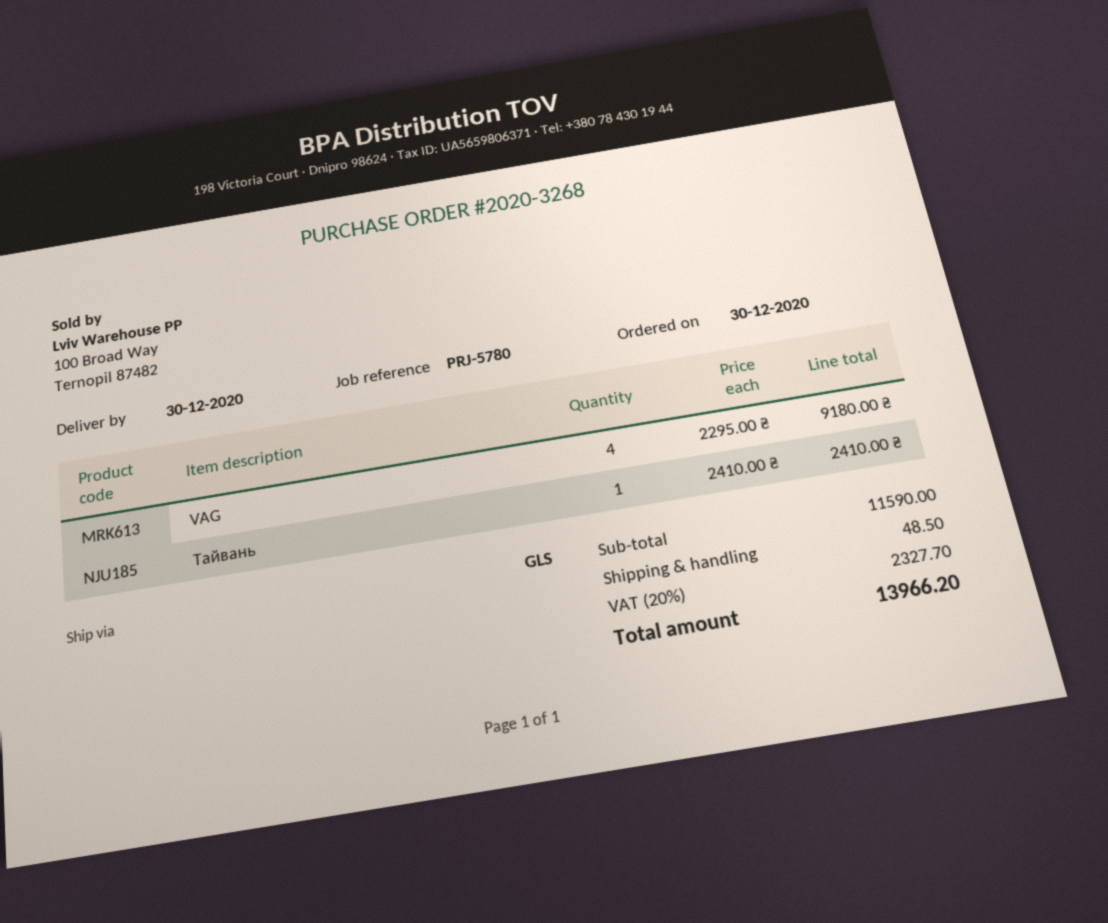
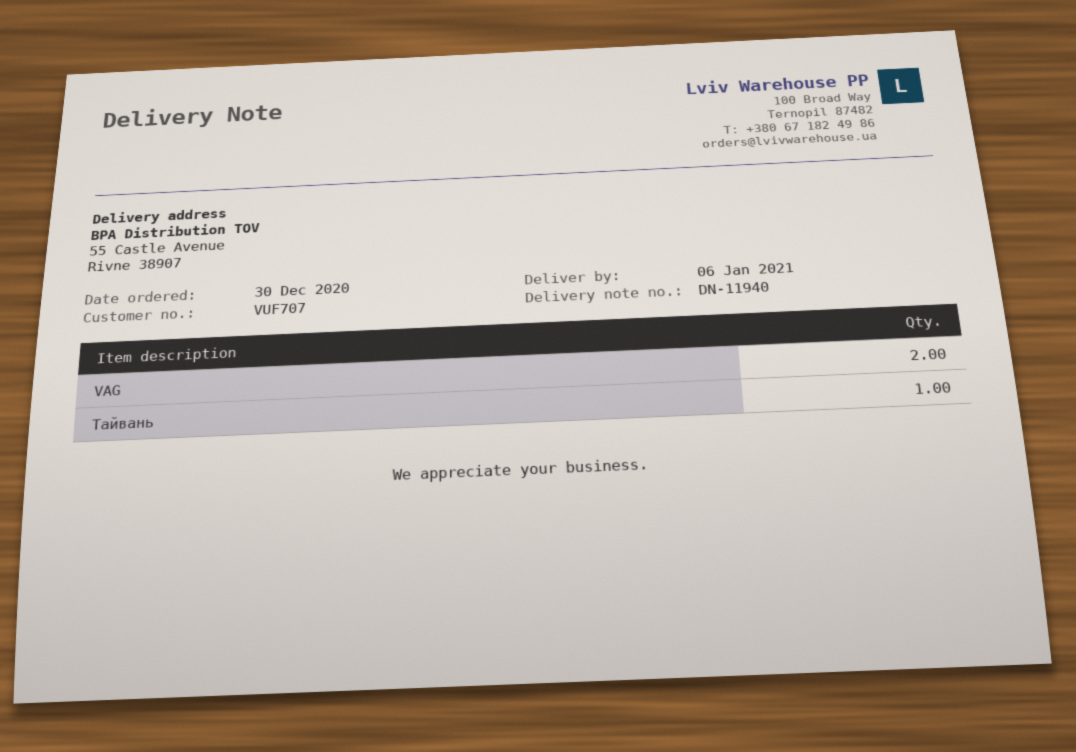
delivery date: 2020-12-30 -> 2021-01-06
VAG: 4 -> 2

